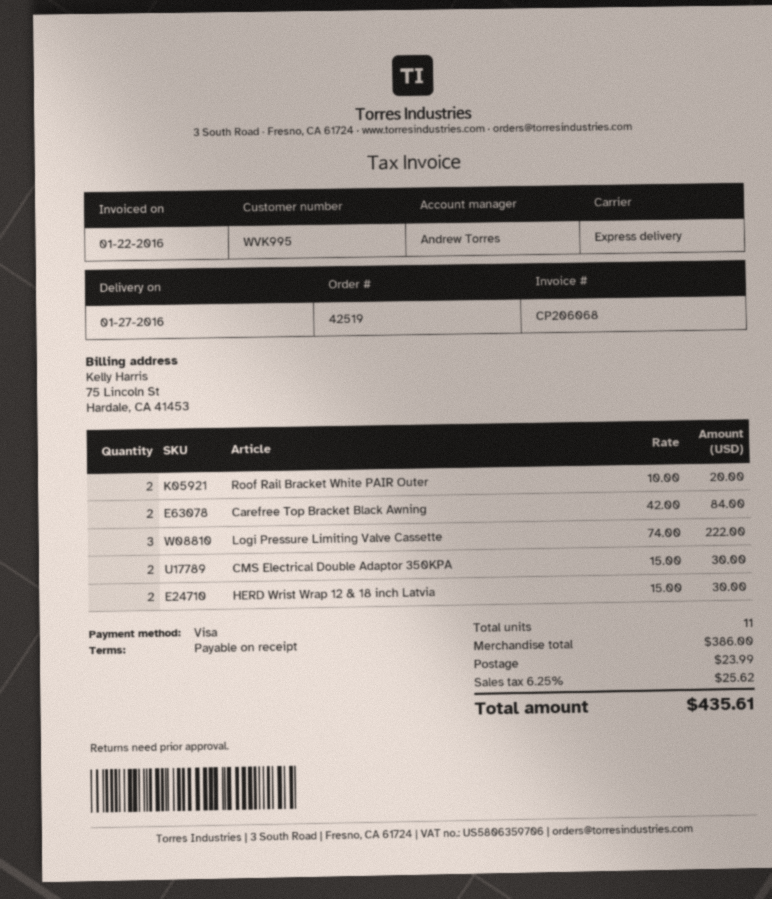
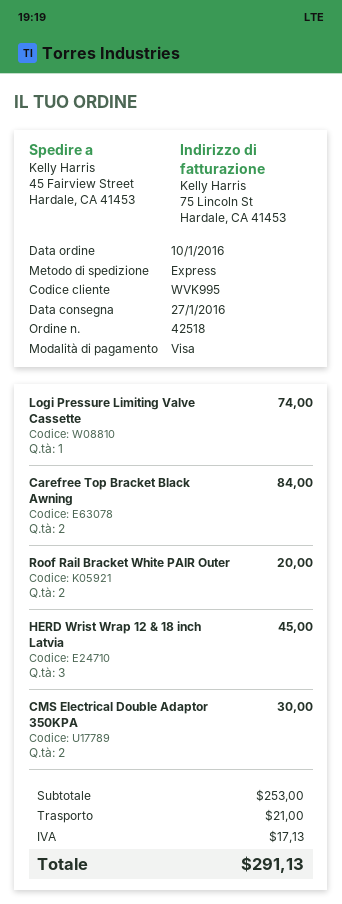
order number: 42519 -> 42518
Logi Pressure Limiting Valve Cassette: 3 for 222.00 -> 1 for 74.00
HERD Wrist Wrap 12 & 18 inch Latvia: 2 for 30.00 -> 3 for 45.00
subtotal: 386.00 -> 253.00
shipping: 23.99 -> 21.00
tax: 25.62 -> 17.13
total: 435.61 -> 291.13

